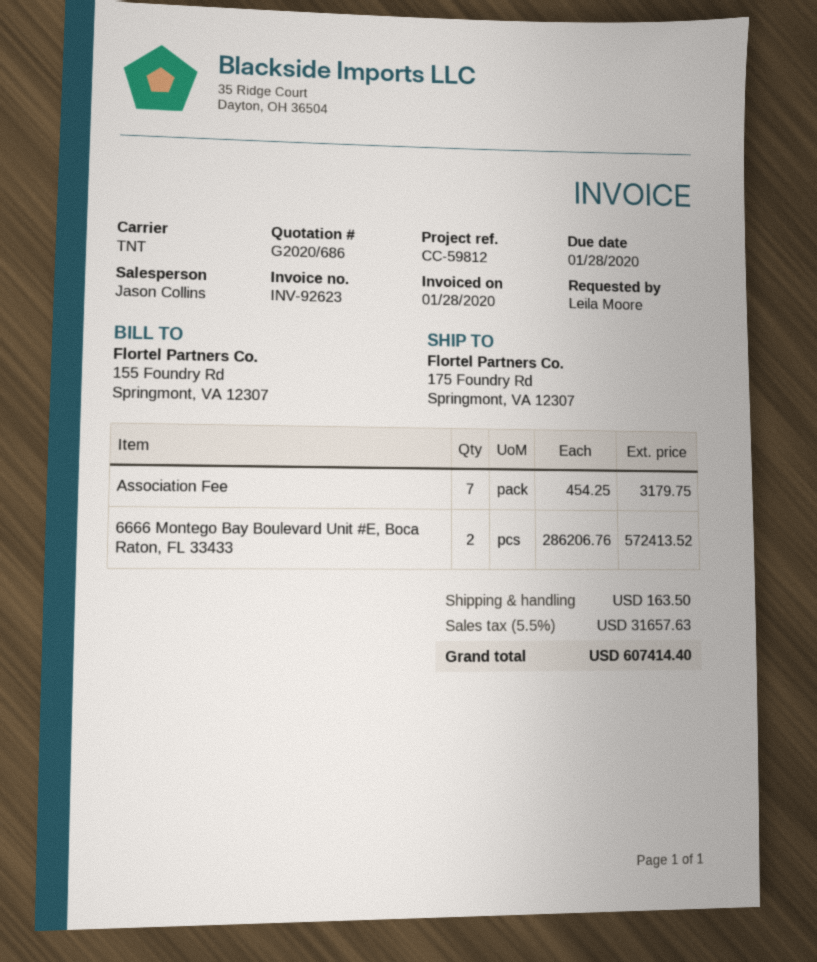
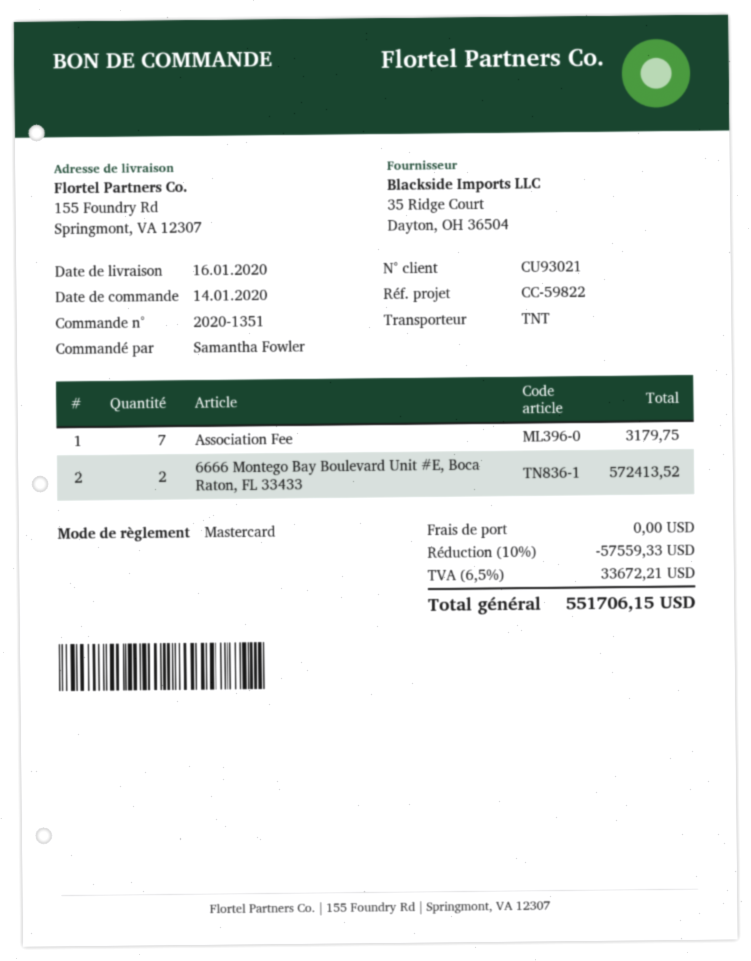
reference: CC-59812 -> CC-59822
ordered by: Leila Moore -> Samantha Fowler
ship to: 175 Foundry Rd, Springmont, VA 12307 -> 155 Foundry Rd, Springmont, VA 12307
discount: none -> 10% = 57559.33
shipping: 163.50 -> 0.00
tax: 5.5% = 31657.63 -> 6.5% = 33672.21
total: 607414.40 -> 551706.15

